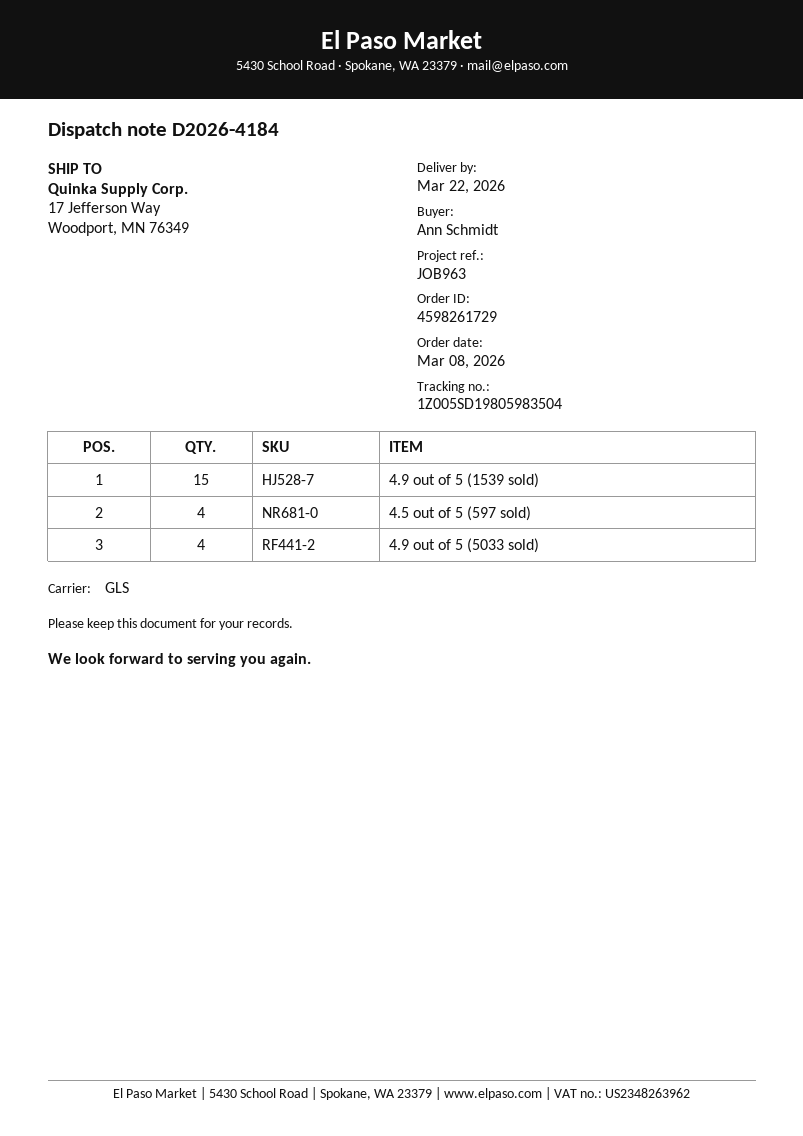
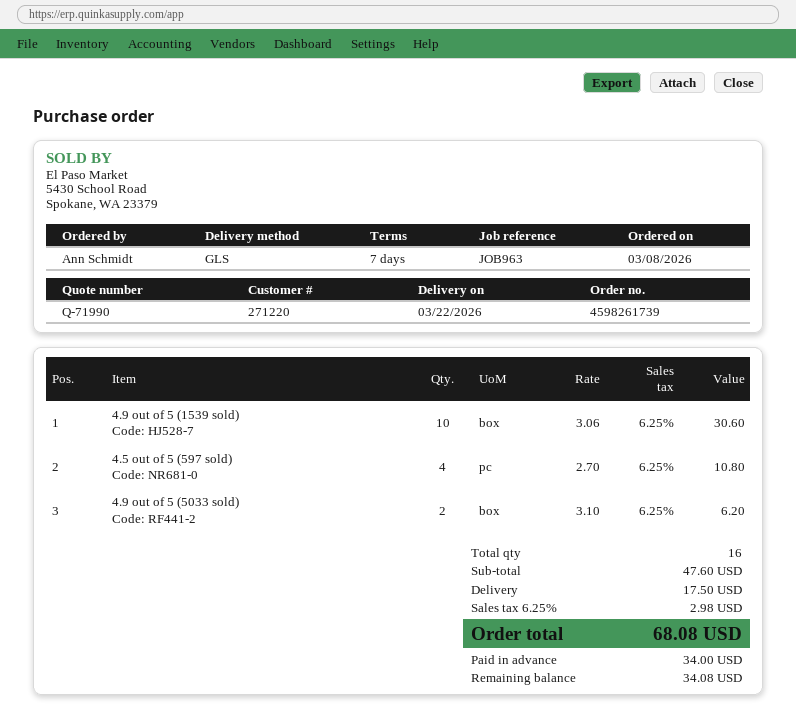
order number: 4598261729 -> 4598261739
4.9 out of 5 (1539 sold): 15 -> 10
4.9 out of 5 (5033 sold): 4 -> 2

